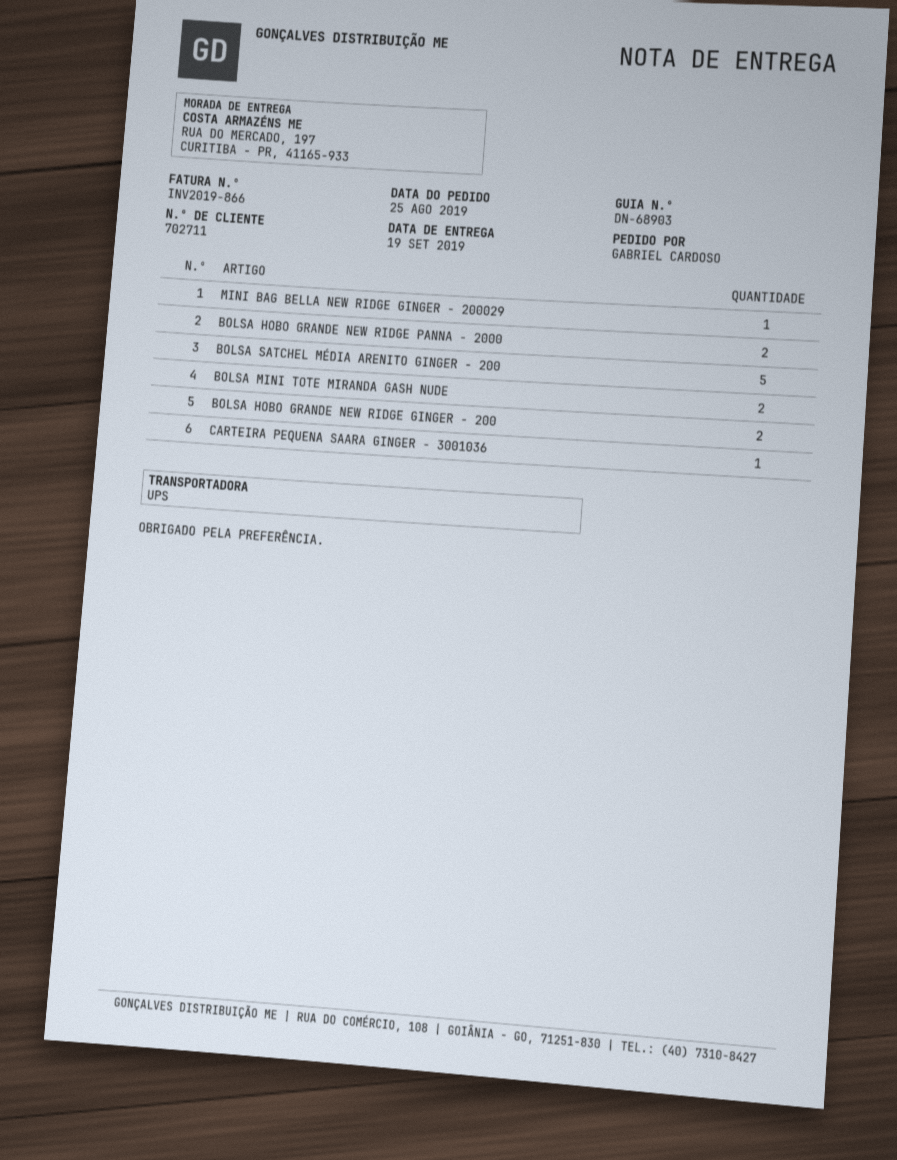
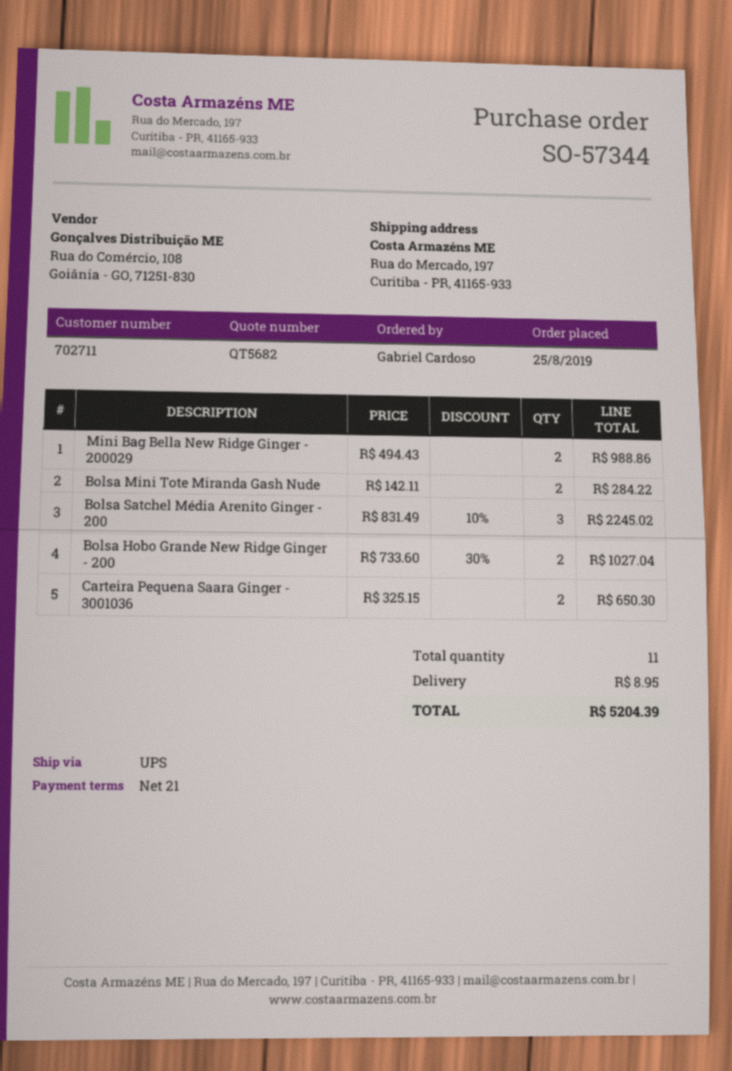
MINI BAG BELLA NEW RIDGE GINGER - 200029: 1 -> 2
BOLSA HOBO GRANDE NEW RIDGE PANNA - 2000: 2 -> none
BOLSA SATCHEL MÉDIA ARENITO GINGER - 200: 5 -> 3
CARTEIRA PEQUENA SAARA GINGER - 3001036: 1 -> 2

